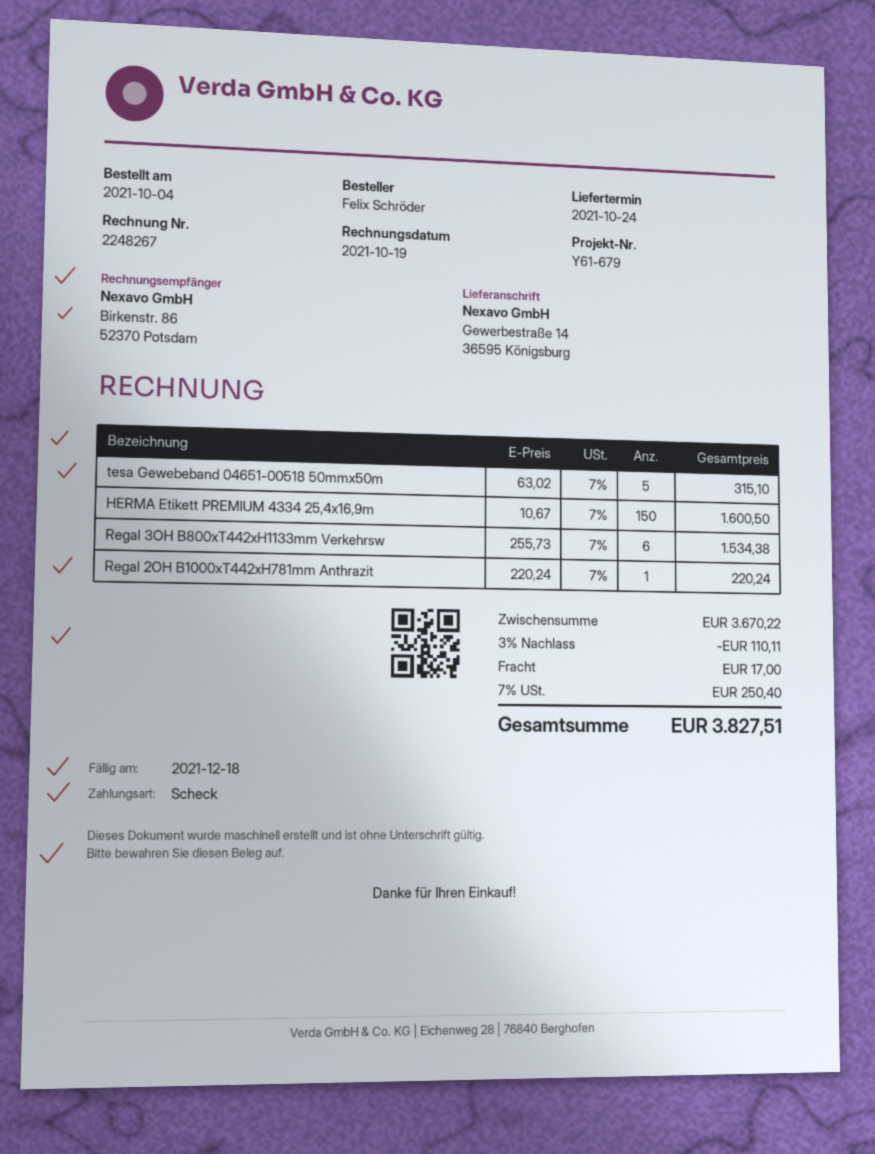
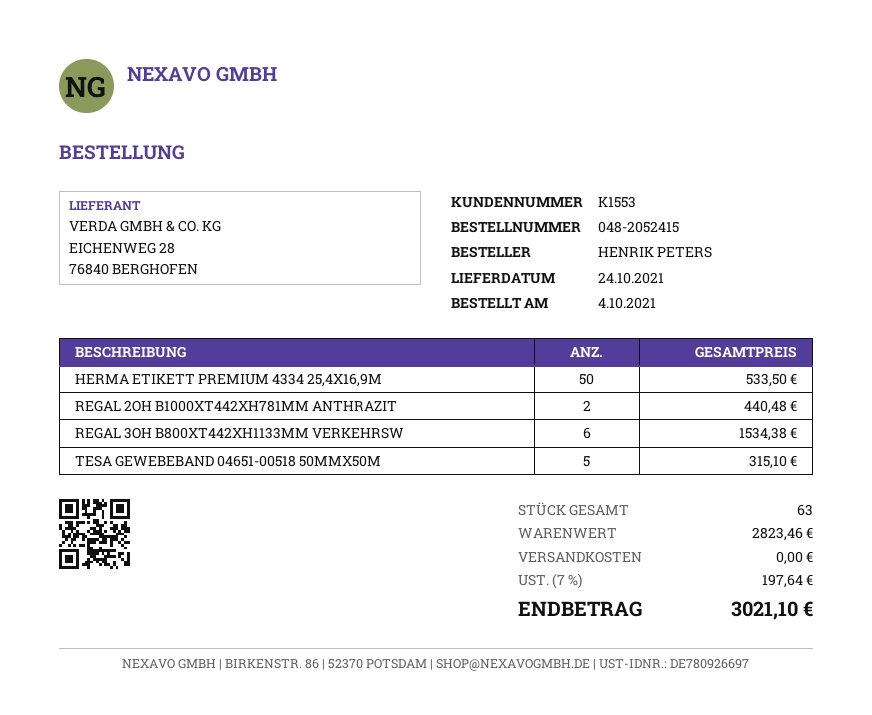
ordered by: Felix Schröder -> HENRIK PETERS
HERMA Etikett PREMIUM 4334 25,4x16,9m: 150 for 1600.50 -> 50 for 533.50
Regal 2OH B1000xT442xH781mm Anthrazit: 1 for 220.24 -> 2 for 440.48
subtotal: 3670.22 -> 2823.46
discount: 3% = 110.11 -> none
shipping: 17.00 -> 0.00
tax: 7% = 250.40 -> 7% = 197.64
total: 3827.51 -> 3021.10

